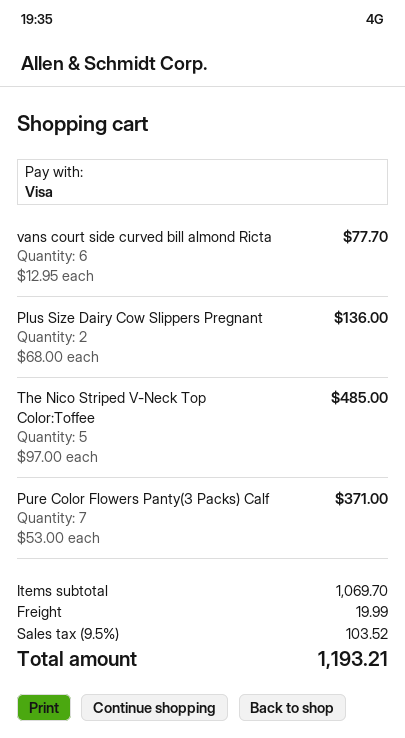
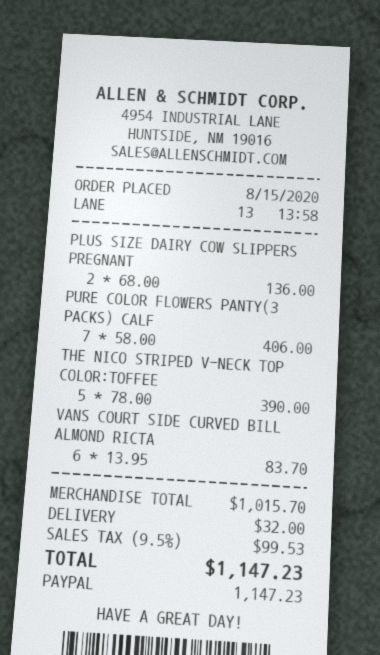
payment method: Visa -> PayPal
vans court side curved bill almond Ricta: 6 x 12.95 = 77.70 -> 6 x 13.95 = 83.70
The Nico Striped V-Neck Top Color:Toffee: 5 x 97.00 = 485.00 -> 5 x 78.00 = 390.00
Pure Color Flowers Panty(3 Packs) Calf: 7 x 53.00 = 371.00 -> 7 x 58.00 = 406.00
subtotal: 1069.70 -> 1015.70
shipping: 19.99 -> 32.00
tax: 9.5% = 103.52 -> 9.5% = 99.53
total: 1193.21 -> 1147.23

